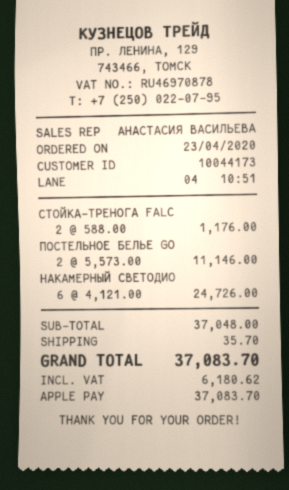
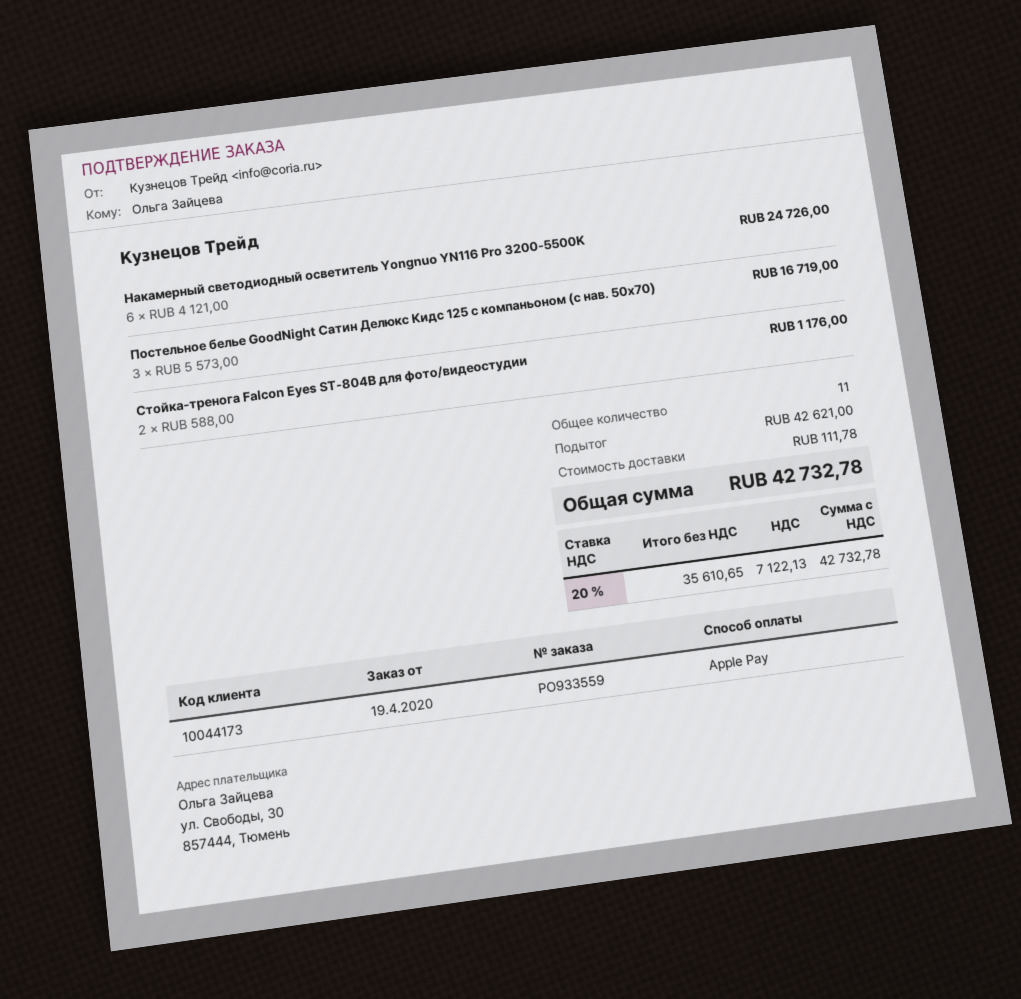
order date: 2020-04-23 -> 2020-04-19
ПОСТЕЛЬНОЕ БЕЛЬЕ GO: 2 x 5573.00 = 11146.00 -> 3 x 5573.00 = 16719.00
subtotal: 37048.00 -> 42621.00
shipping: 35.70 -> 111.78
tax: 6180.62 -> 7122.13
total: 37083.70 -> 42732.78

